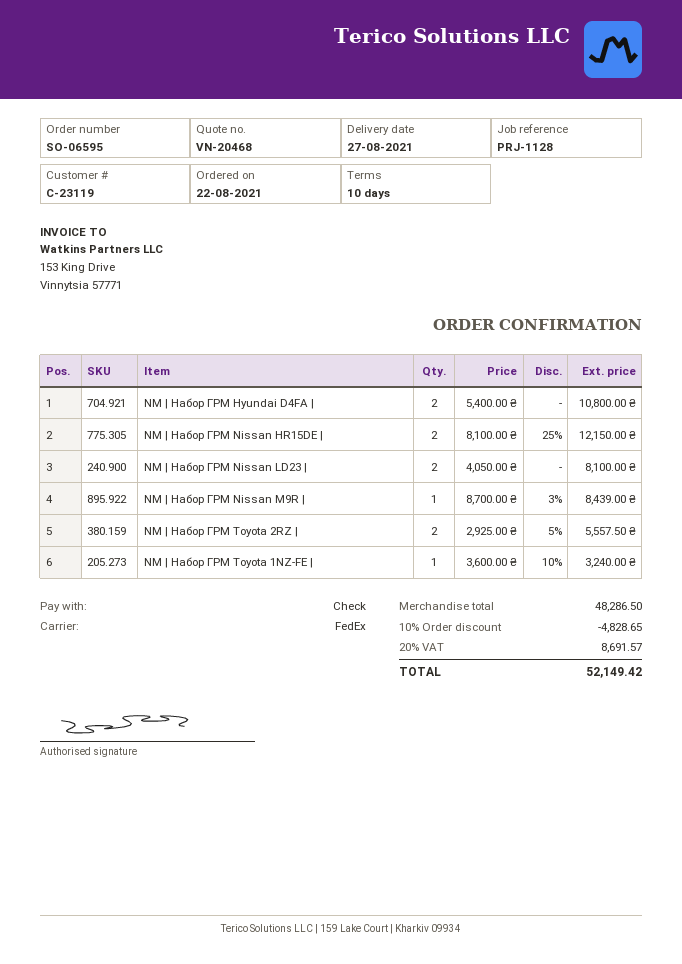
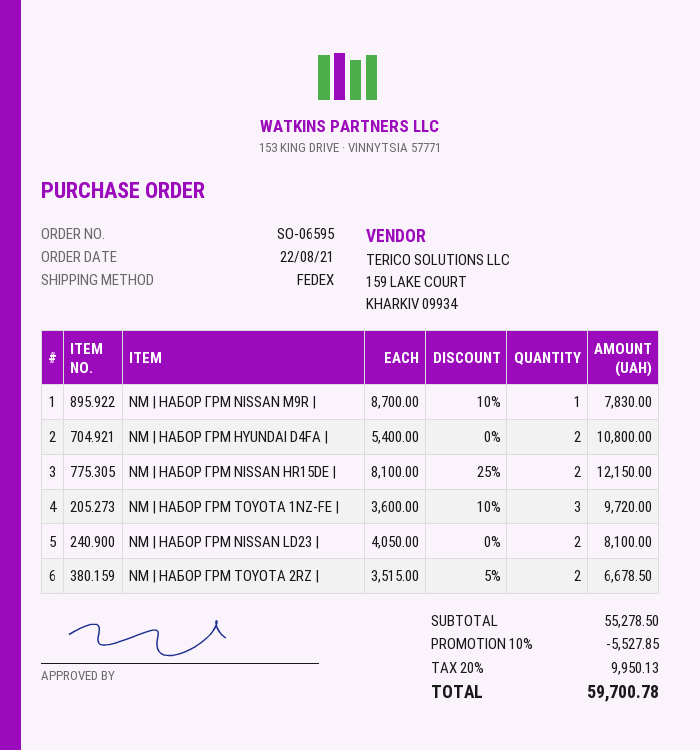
NM | Набор ГРМ Nissan M9R |: 1 x 8700.00 - 3% = 8439.00 -> 1 x 8700.00 - 10% = 7830.00
NM | Набор ГРМ Toyota 2RZ |: 2 x 2925.00 - 5% = 5557.50 -> 2 x 3515.00 - 5% = 6678.50
NM | Набор ГРМ Toyota 1NZ-FE |: 1 x 3600.00 - 10% = 3240.00 -> 3 x 3600.00 - 10% = 9720.00
subtotal: 48286.50 -> 55278.50
discount: 10% = 4828.65 -> 10% = 5527.85
tax: 20% = 8691.57 -> 20% = 9950.13
total: 52149.42 -> 59700.78

